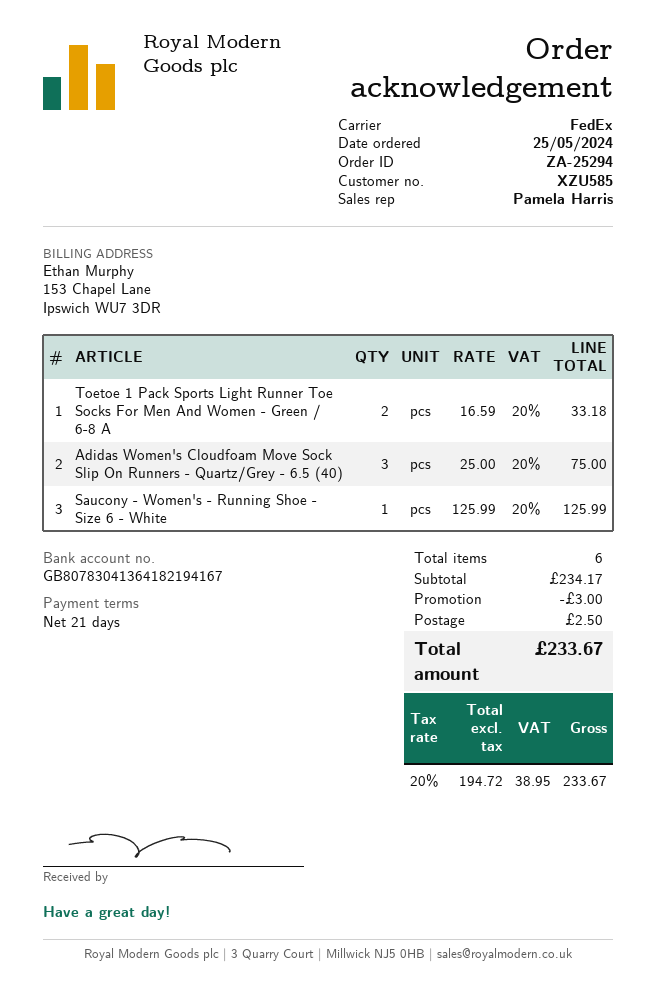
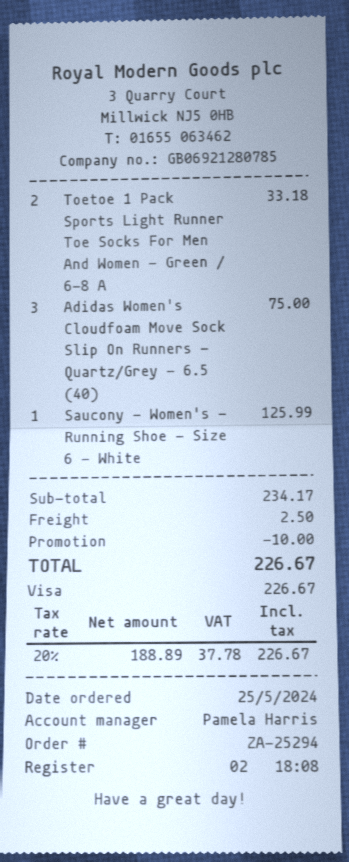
discount: 3.00 -> 10.00
net: 194.72 -> 188.89
tax: 20% = 38.95 -> 20% = 37.78
total: 233.67 -> 226.67

